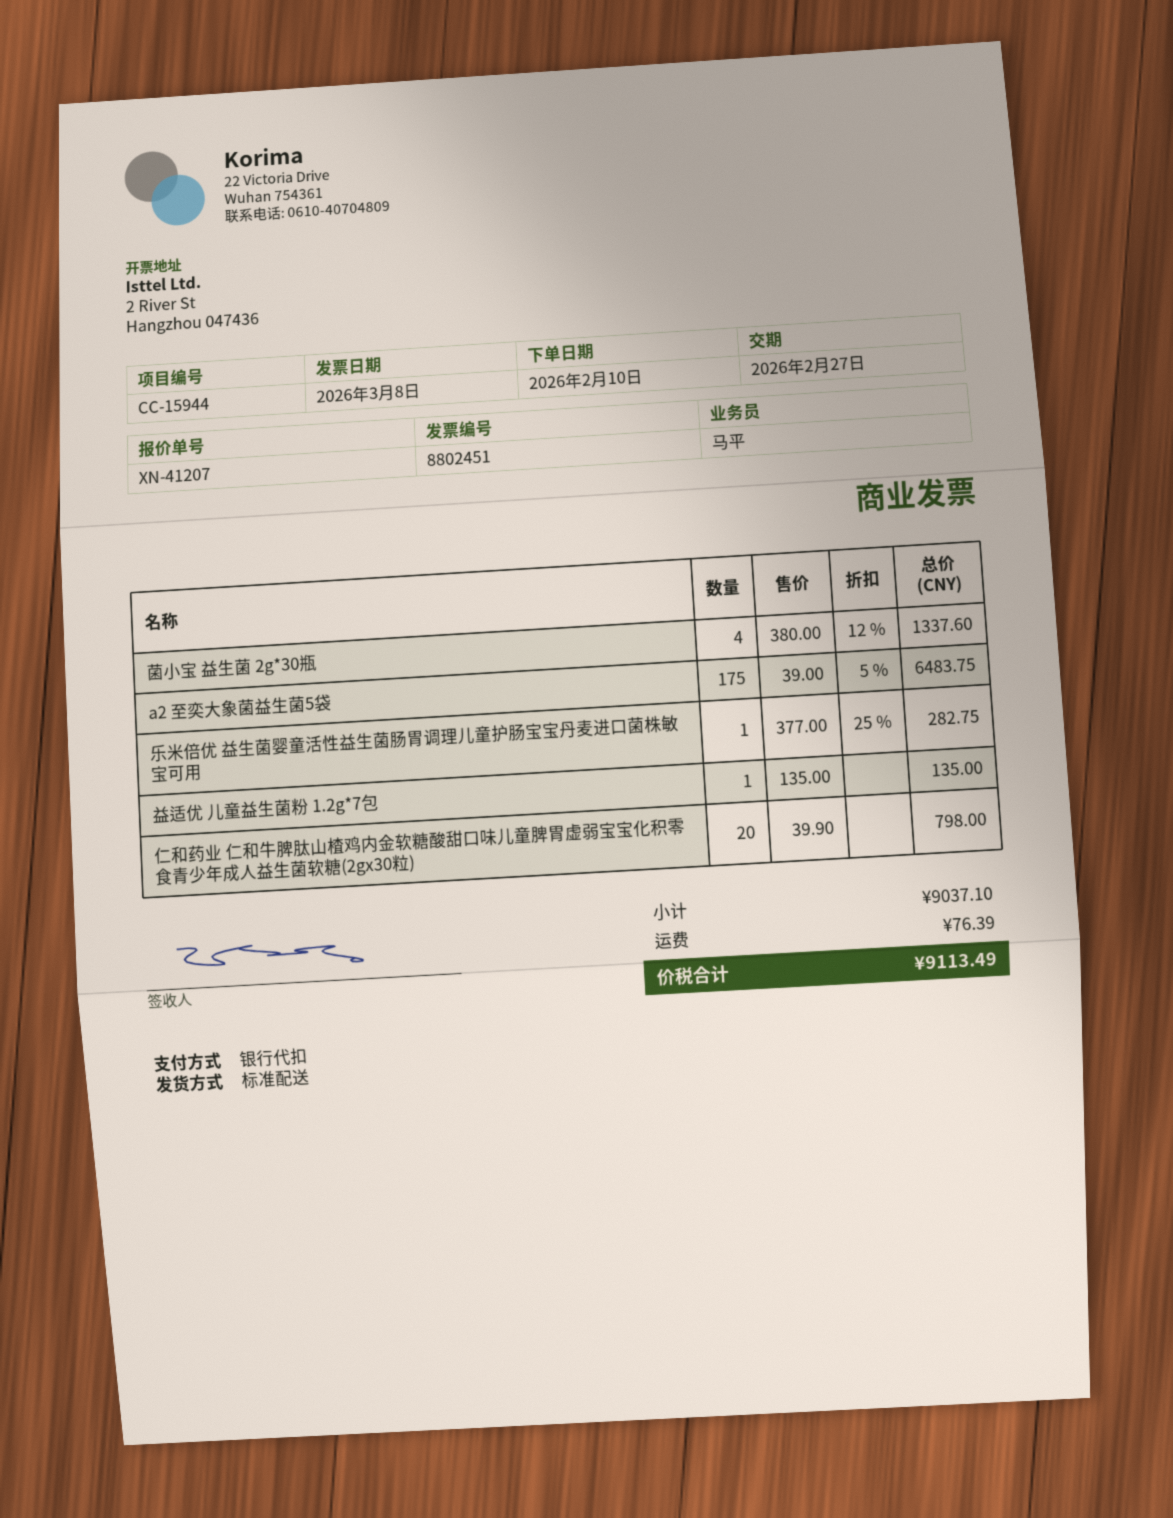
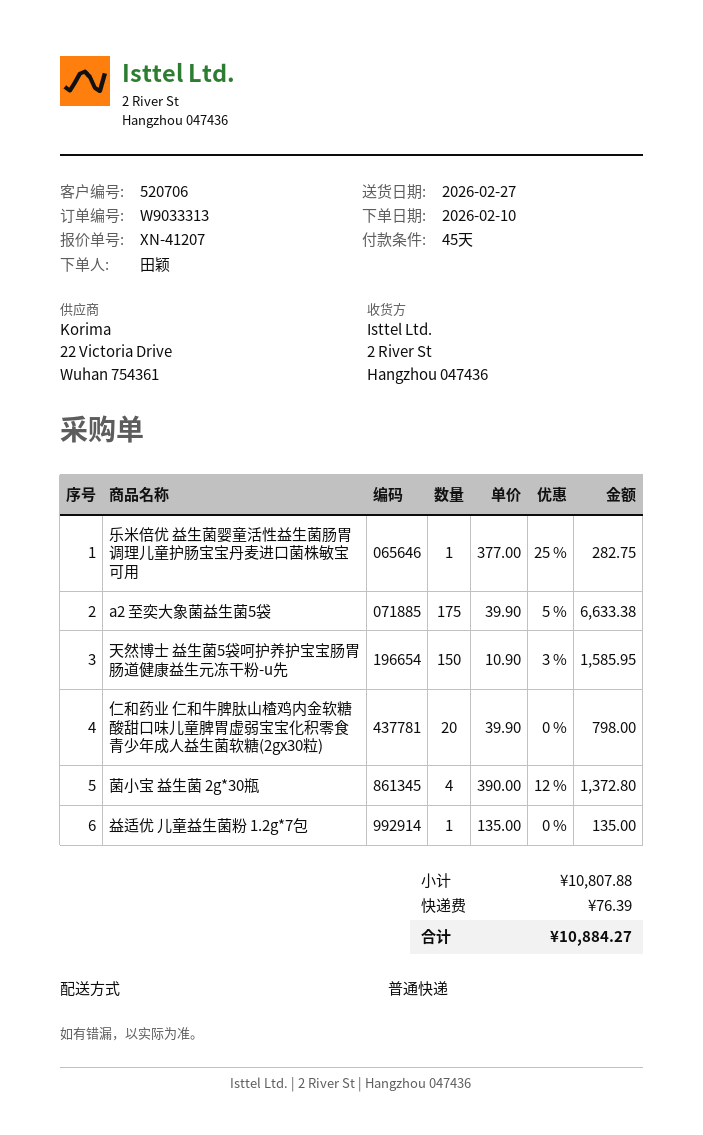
菌小宝 益生菌 2g*30瓶: 4 x 380.00 - 12% = 1337.60 -> 4 x 390.00 - 12% = 1372.80
a2 至奕大象菌益生菌5袋: 175 x 39.00 - 5% = 6483.75 -> 175 x 39.90 - 5% = 6633.38
天然博士 益生菌5袋呵护养护宝宝肠胃肠道健康益生元冻干粉-u先: none -> 150 x 10.90 - 3% = 1585.95
subtotal: 9037.10 -> 10807.88
total: 9113.49 -> 10884.27

